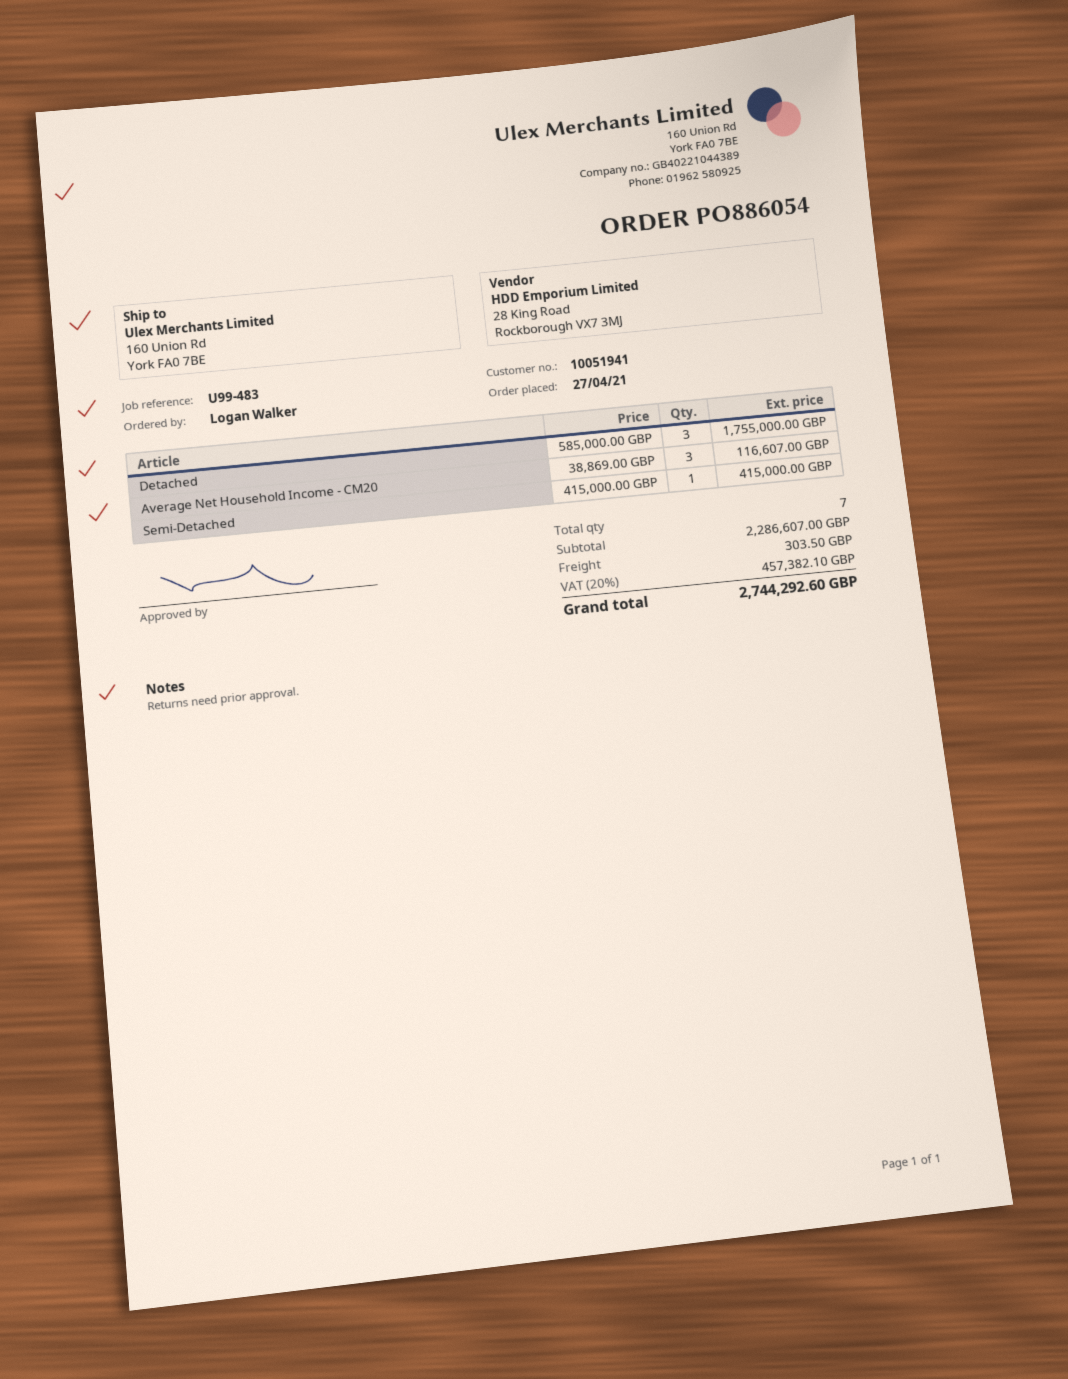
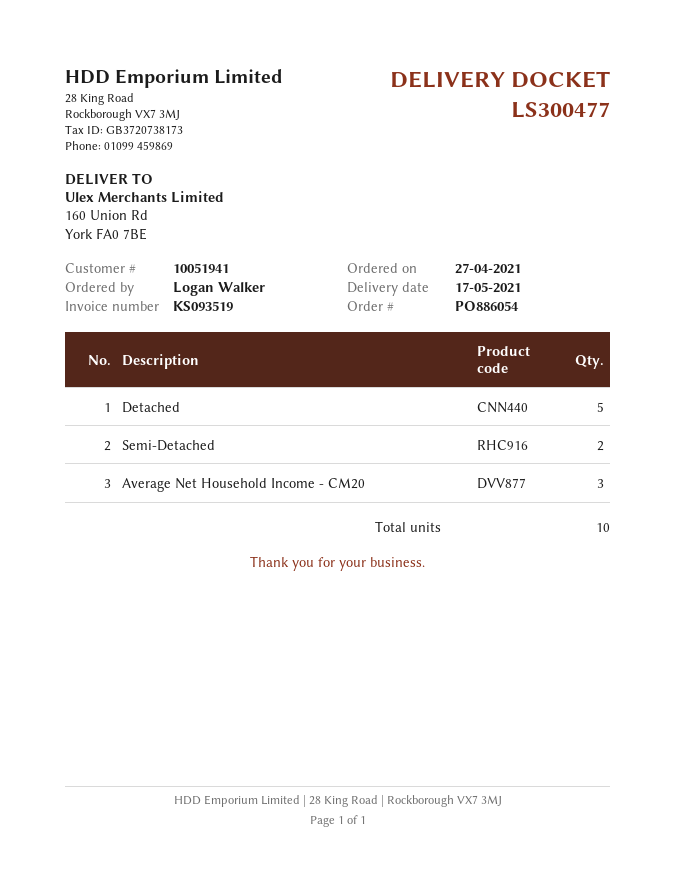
Detached: 3 -> 5
Semi-Detached: 1 -> 2
total quantity: 7 -> 10

